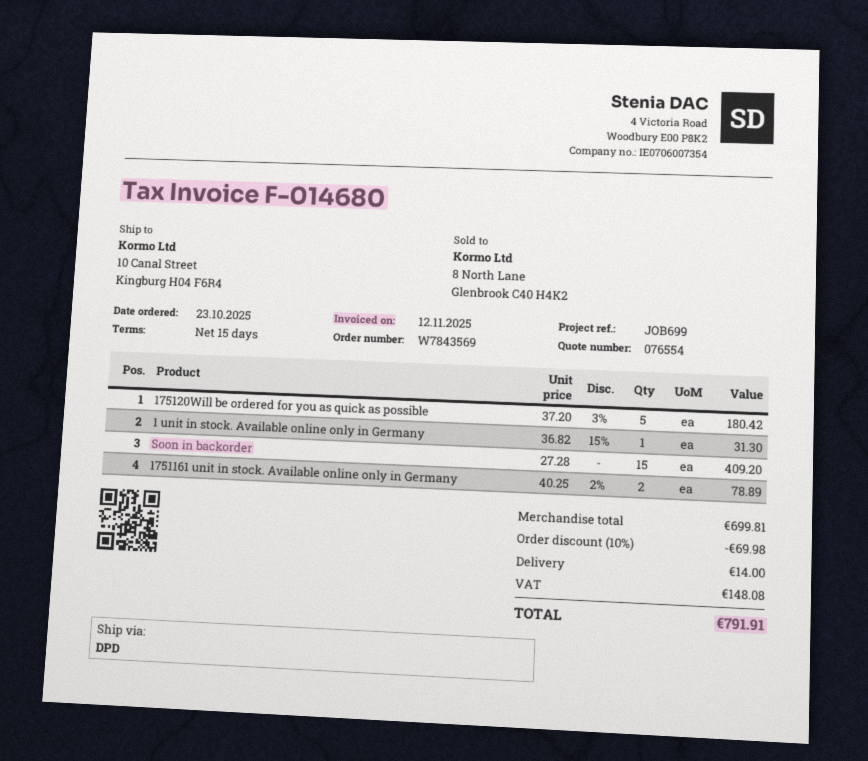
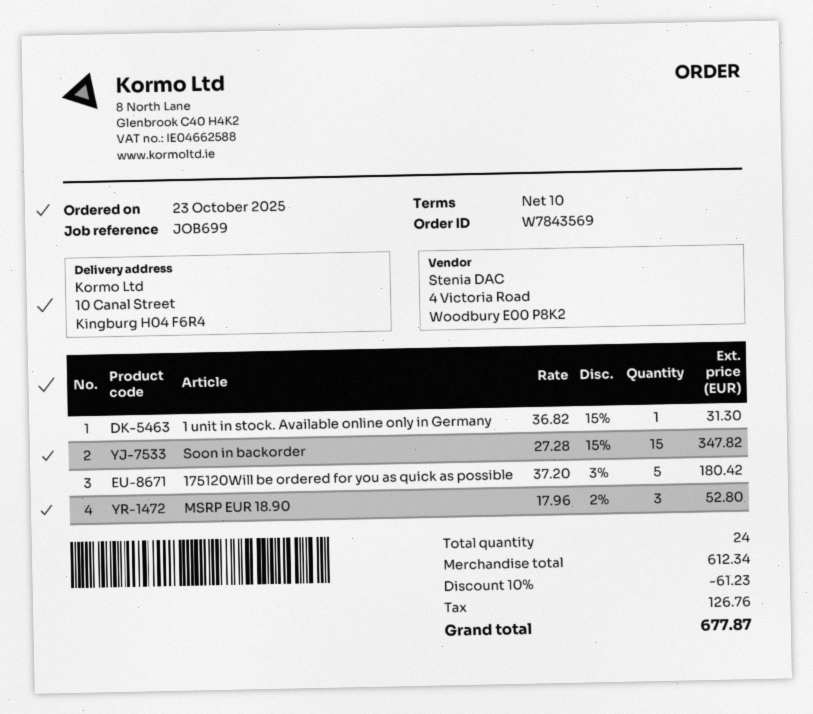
payment terms: 15 days -> 10 days
Soon in backorder: 15 x 27.28 = 409.20 -> 15 x 27.28 - 15% = 347.82
1751161 unit in stock. Available online only in Germany: 2 x 40.25 - 2% = 78.89 -> none
MSRP EUR 18.90: none -> 3 x 17.96 - 2% = 52.80
subtotal: 699.81 -> 612.34
discount: 10% = 69.98 -> 10% = 61.23
shipping: 14.00 -> none
tax: 148.08 -> 126.76
total: 791.91 -> 677.87

